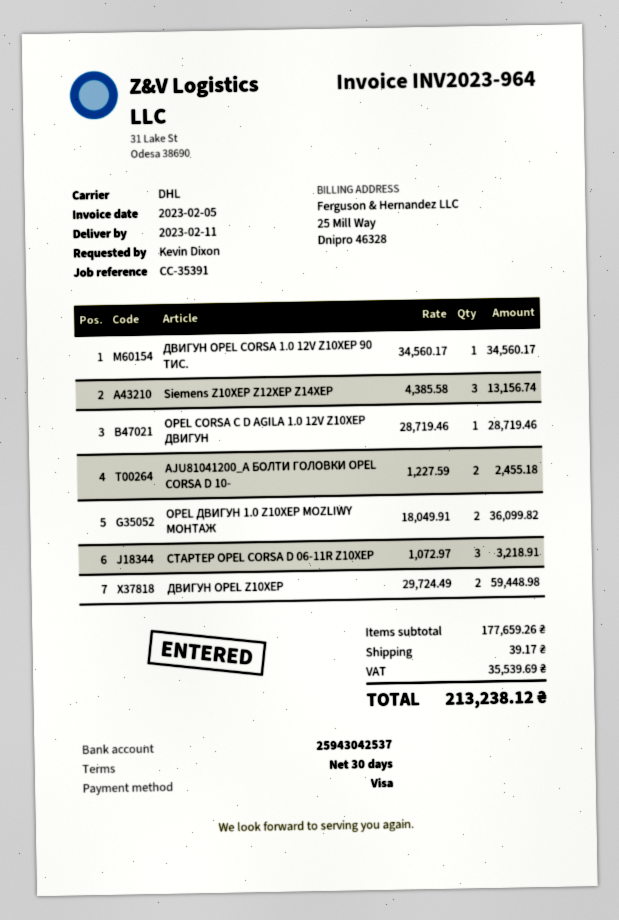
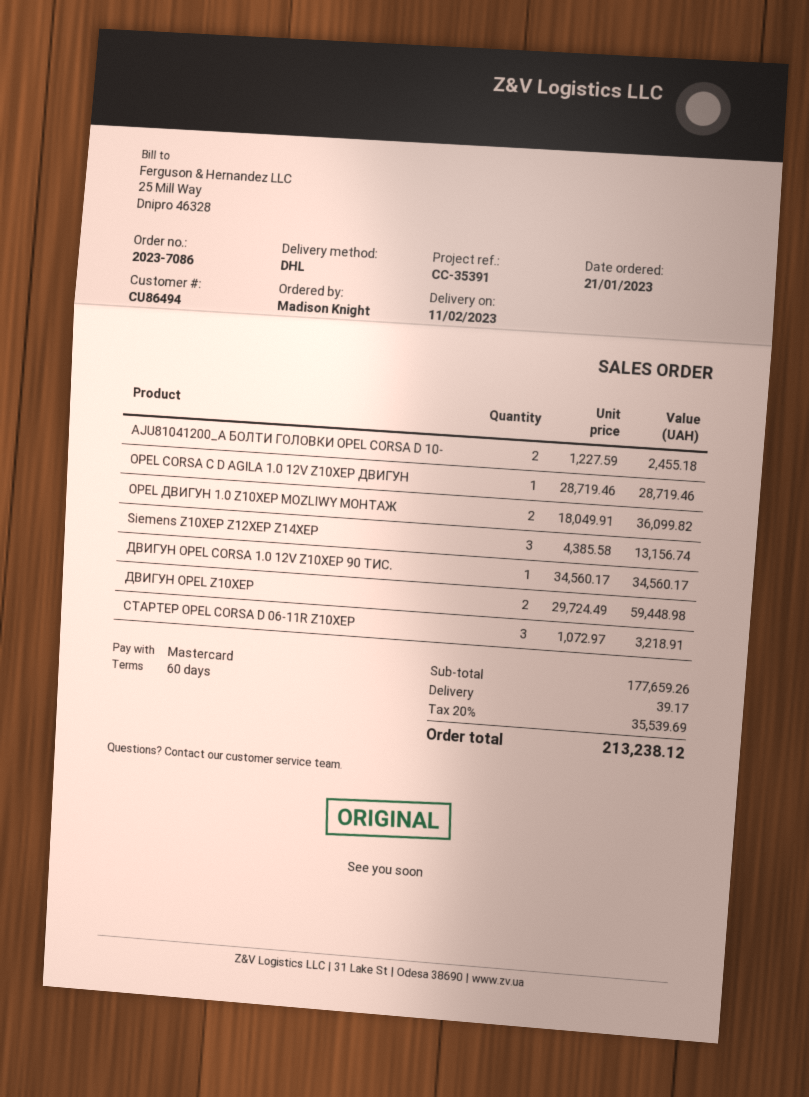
payment terms: 30 days -> 60 days
ordered by: Kevin Dixon -> Madison Knight
payment method: Visa -> Mastercard

